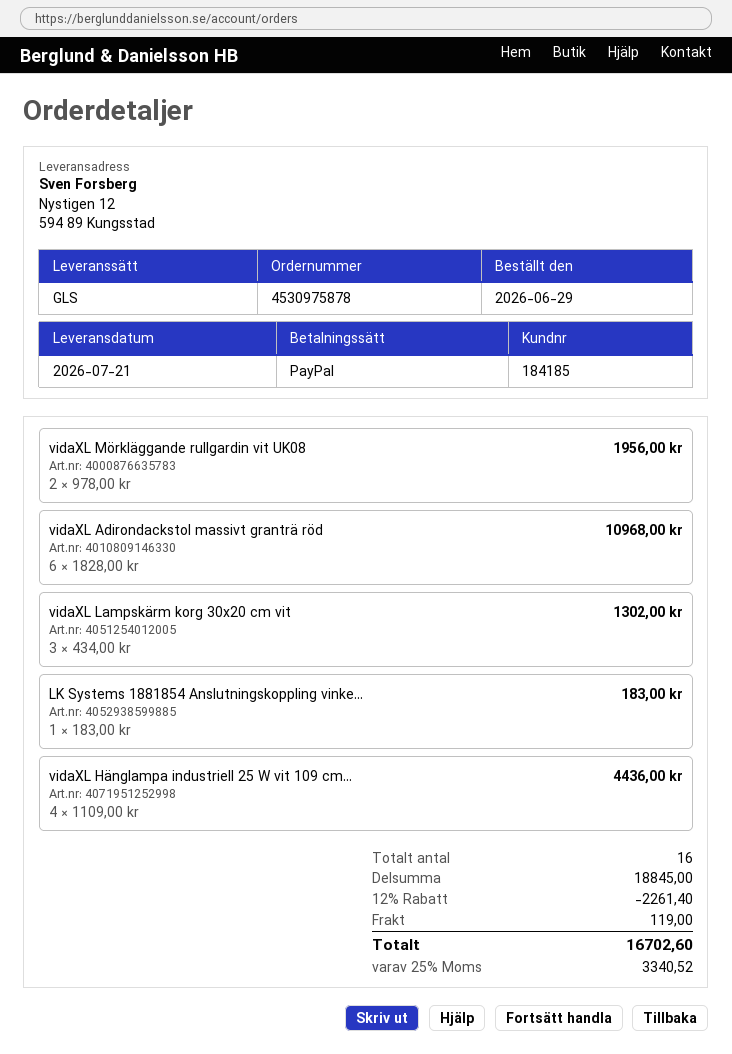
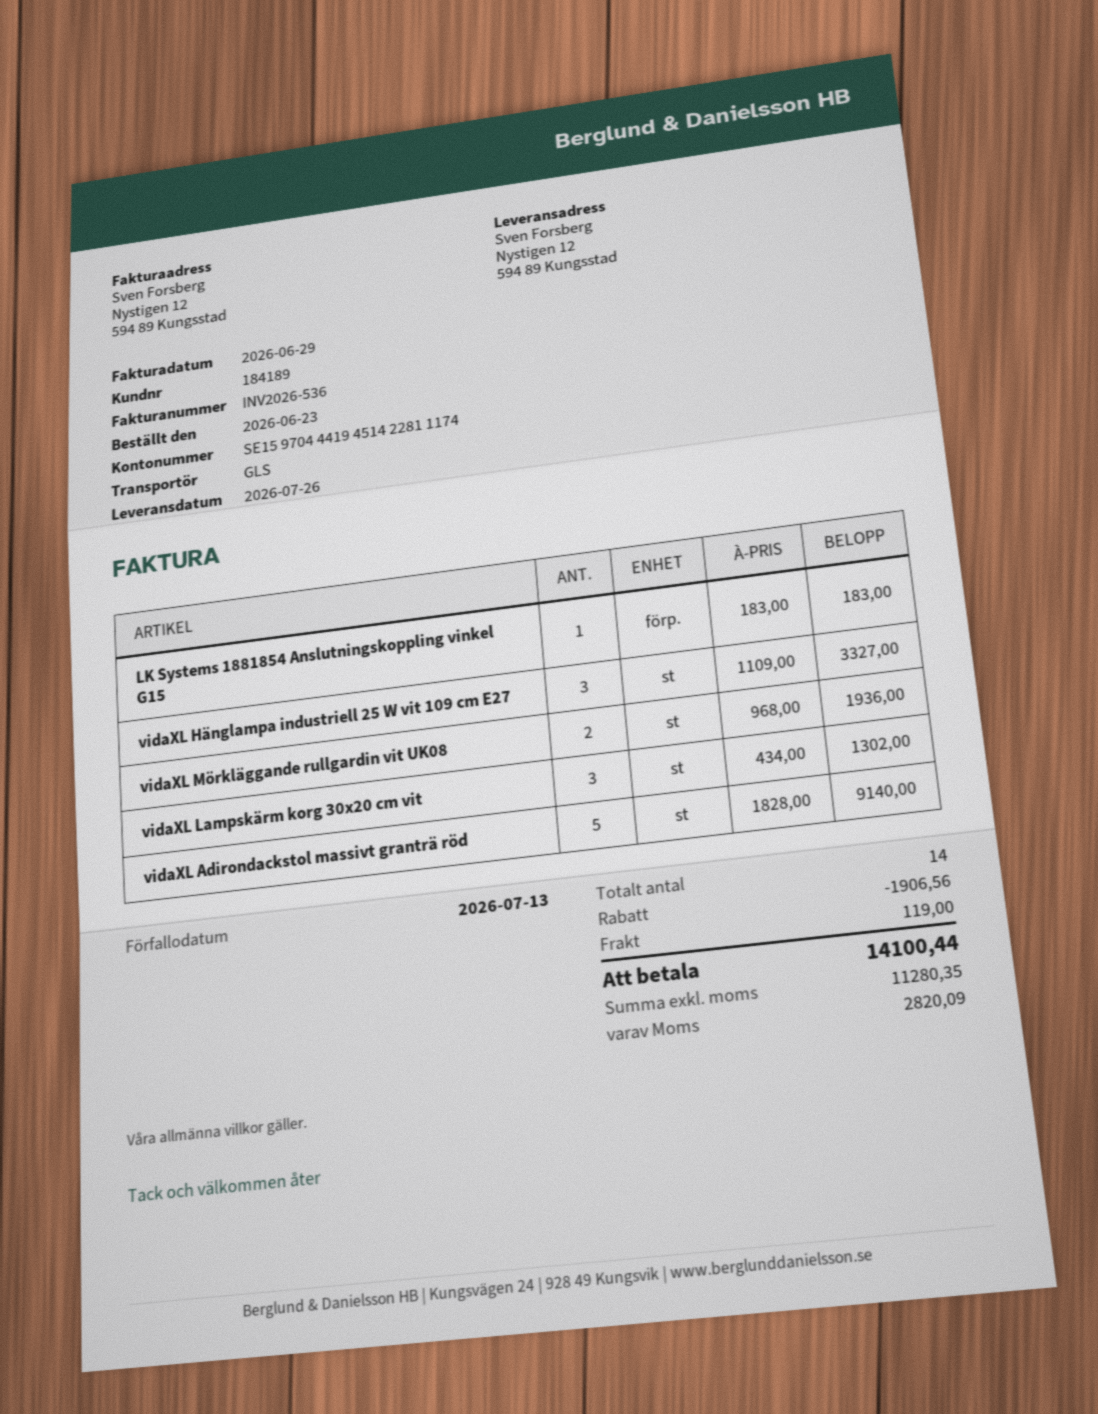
order date: 2026-06-29 -> 2026-06-23
delivery date: 2026-07-21 -> 2026-07-26
customer number: 184185 -> 184189
vidaXL Mörkläggande rullgardin vit UK08: 2 x 978.00 = 1956.00 -> 2 x 968.00 = 1936.00
vidaXL Adirondackstol massivt granträ röd: 6 x 1828.00 = 10968.00 -> 5 x 1828.00 = 9140.00
vidaXL Hänglampa industriell 25 W vit 109 cm...: 4 x 1109.00 = 4436.00 -> 3 x 1109.00 = 3327.00
total quantity: 16 -> 14
discount: 2261.40 -> 1906.56
tax: 3340.52 -> 2820.09
total: 16702.60 -> 14100.44

